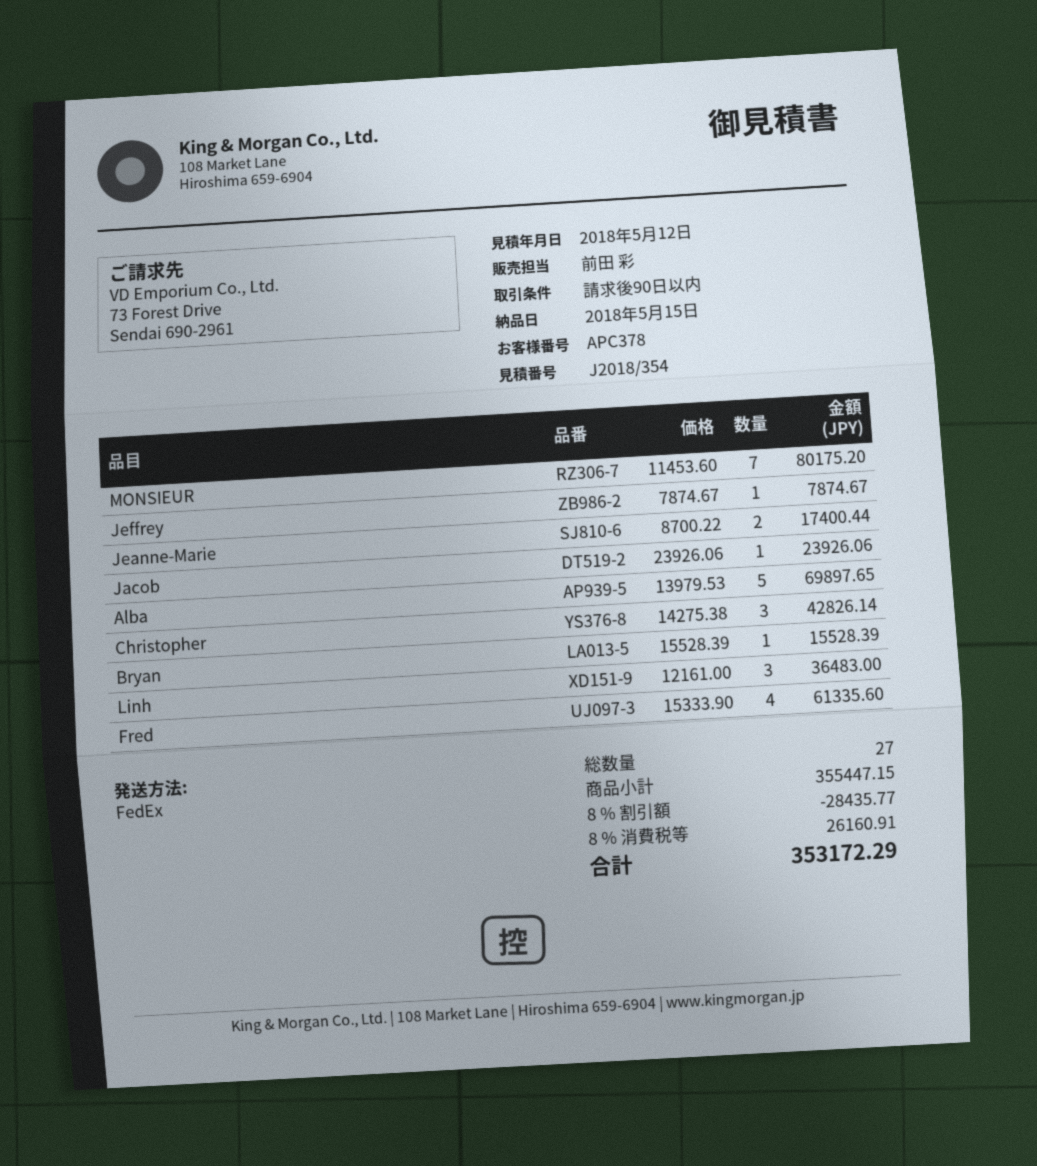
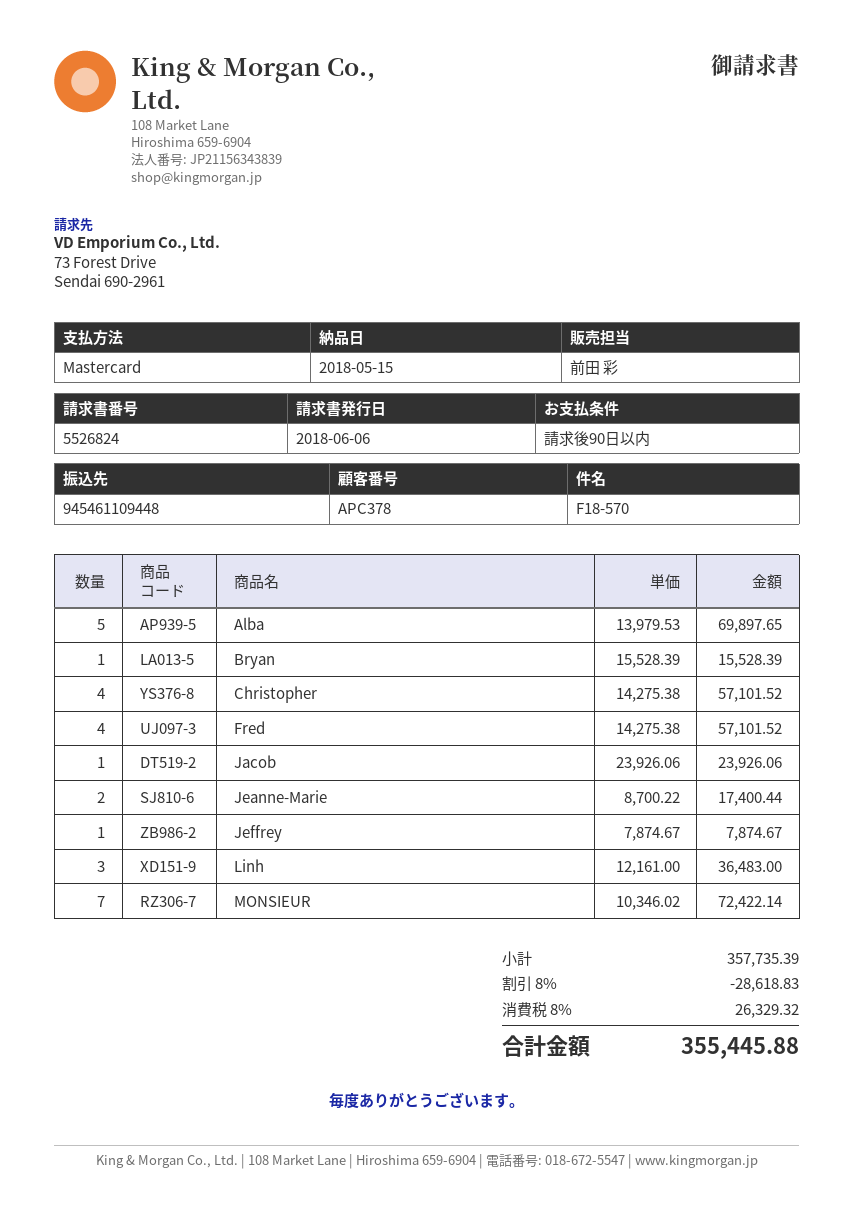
MONSIEUR: 7 x 11453.60 = 80175.20 -> 7 x 10346.02 = 72422.14
Christopher: 3 x 14275.38 = 42826.14 -> 4 x 14275.38 = 57101.52
Fred: 4 x 15333.90 = 61335.60 -> 4 x 14275.38 = 57101.52
subtotal: 355447.15 -> 357735.39
discount: 8% = 28435.77 -> 8% = 28618.83
tax: 8% = 26160.91 -> 8% = 26329.32
total: 353172.29 -> 355445.88

